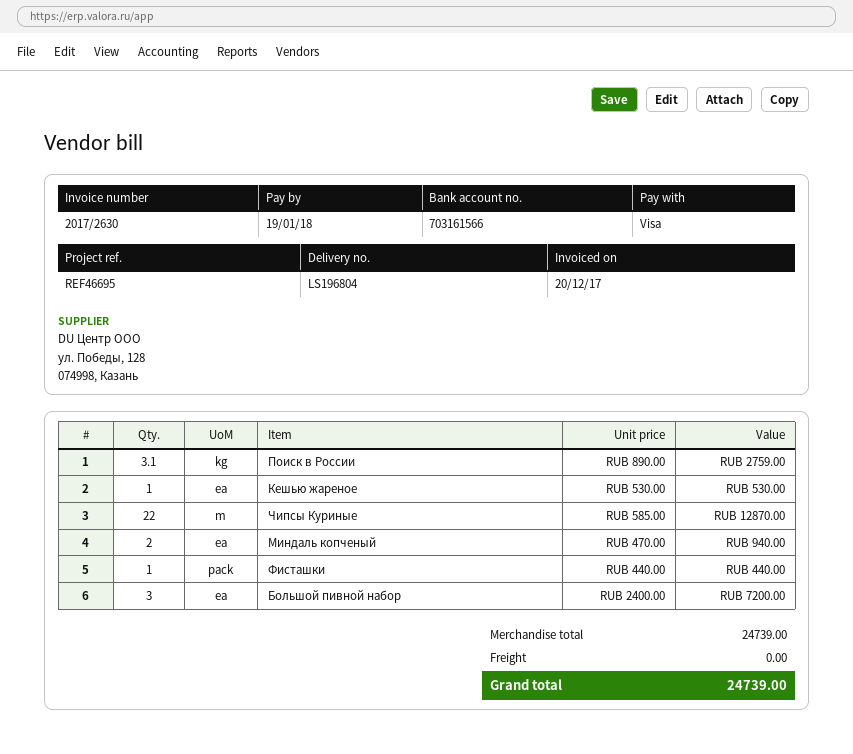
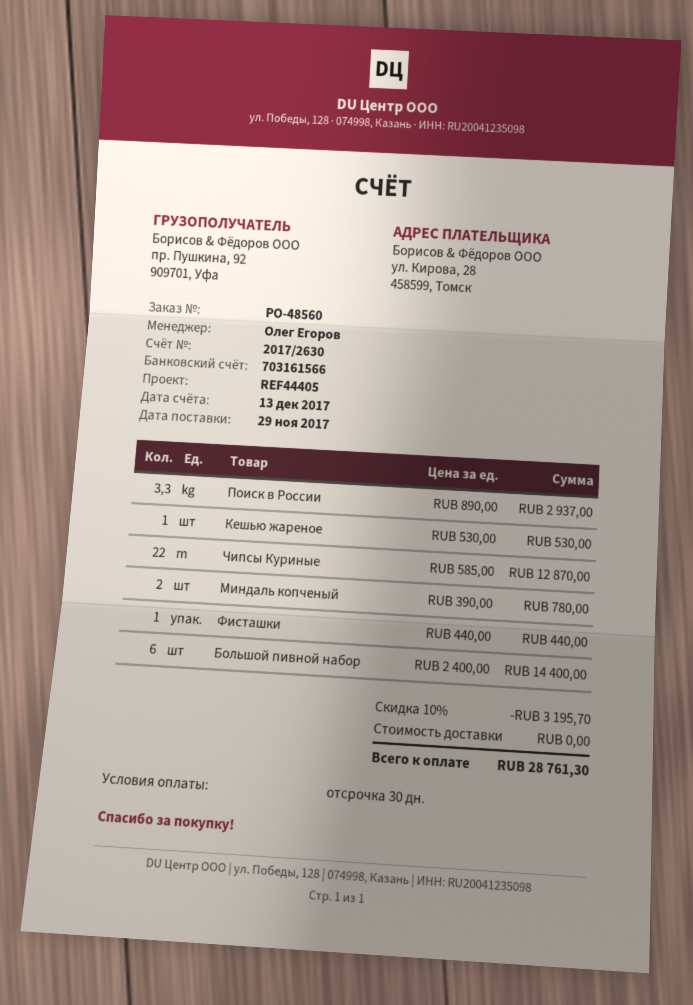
invoice date: 2017-12-20 -> 2017-12-13
reference: REF46695 -> REF44405
Поиск в России: 3.1 x 890.00 = 2759.00 -> 3.3 x 890.00 = 2937.00
Миндаль копченый: 2 x 470.00 = 940.00 -> 2 x 390.00 = 780.00
Большой пивной набор: 3 x 2400.00 = 7200.00 -> 6 x 2400.00 = 14400.00
discount: none -> 10% = 3195.70
total: 24739.00 -> 28761.30

